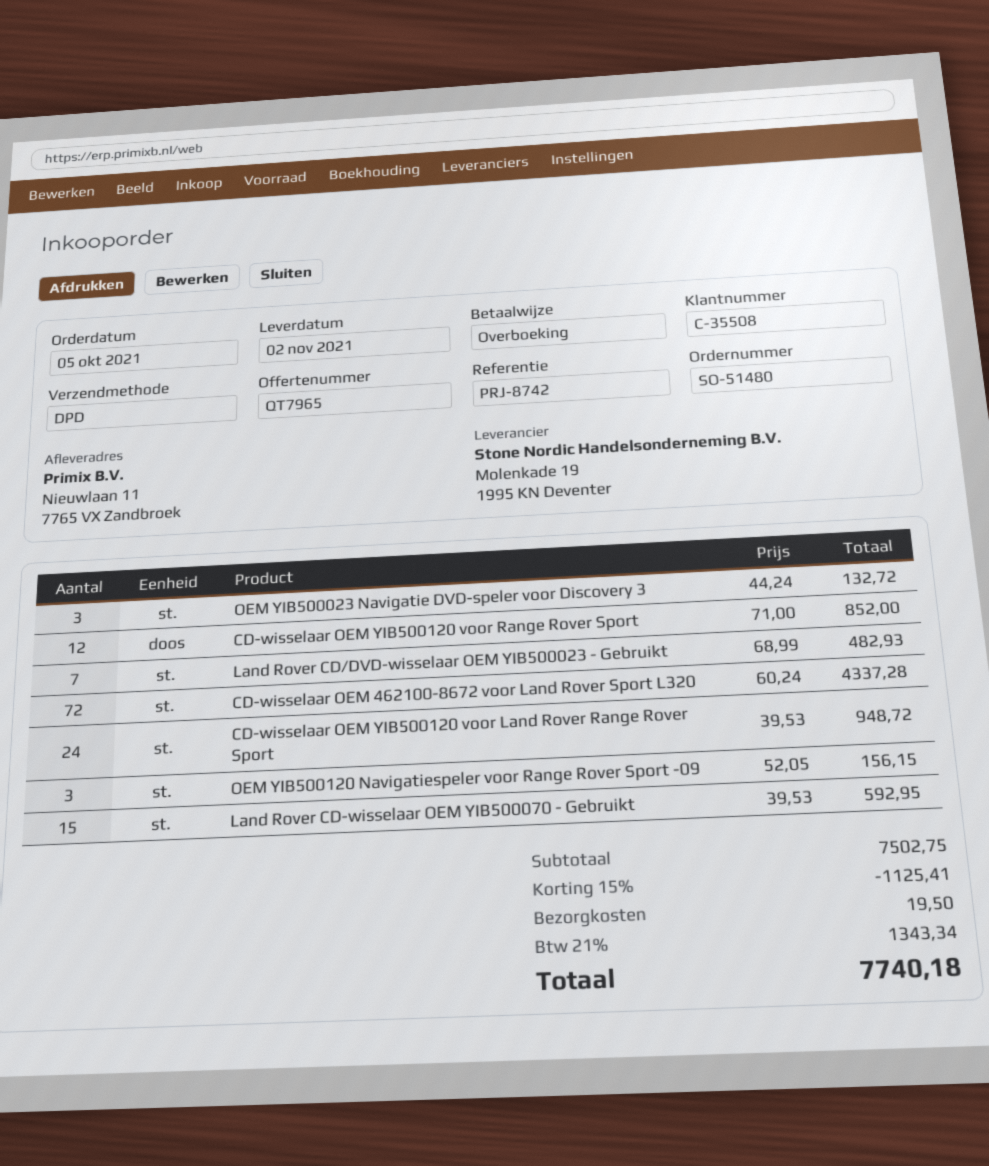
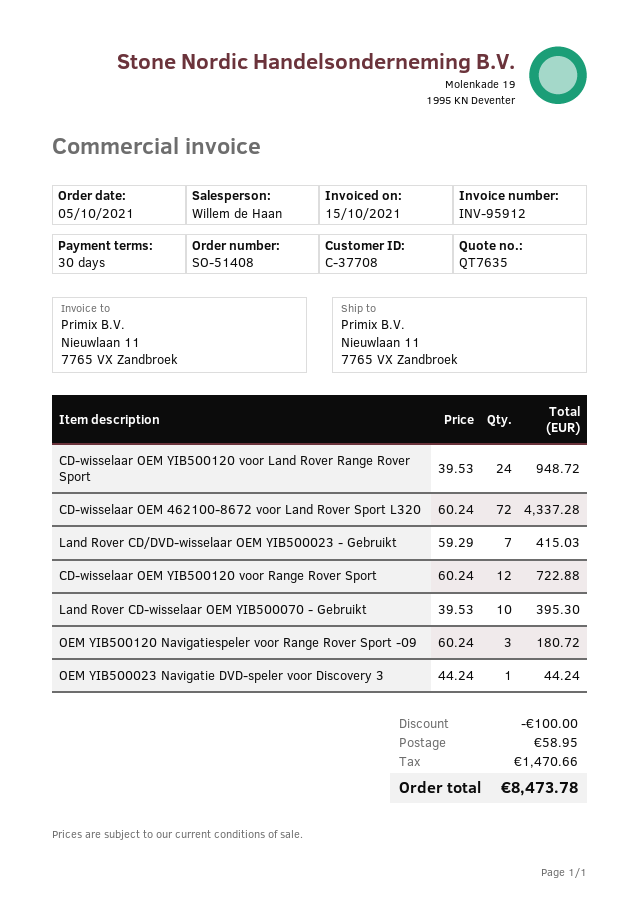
quote number: QT7965 -> QT7635
order number: SO-51480 -> SO-51408
customer number: C-35508 -> C-37708
OEM YIB500023 Navigatie DVD-speler voor Discovery 3: 3 x 44.24 = 132.72 -> 1 x 44.24 = 44.24
CD-wisselaar OEM YIB500120 voor Range Rover Sport: 12 x 71.00 = 852.00 -> 12 x 60.24 = 722.88
Land Rover CD/DVD-wisselaar OEM YIB500023 - Gebruikt: 7 x 68.99 = 482.93 -> 7 x 59.29 = 415.03
OEM YIB500120 Navigatiespeler voor Range Rover Sport -09: 3 x 52.05 = 156.15 -> 3 x 60.24 = 180.72
Land Rover CD-wisselaar OEM YIB500070 - Gebruikt: 15 x 39.53 = 592.95 -> 10 x 39.53 = 395.30
discount: 1125.41 -> 100.00
shipping: 19.50 -> 58.95
tax: 1343.34 -> 1470.66
total: 7740.18 -> 8473.78

